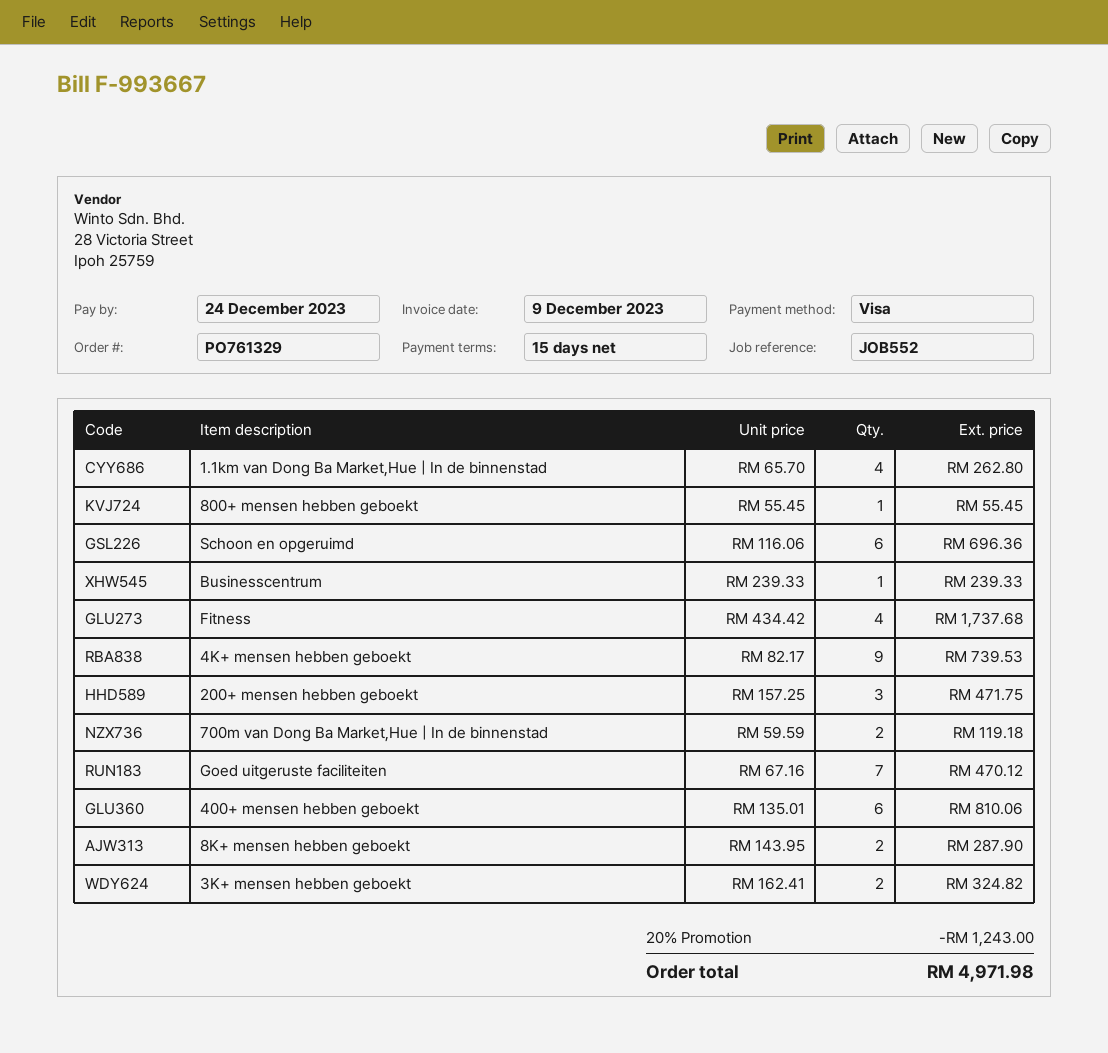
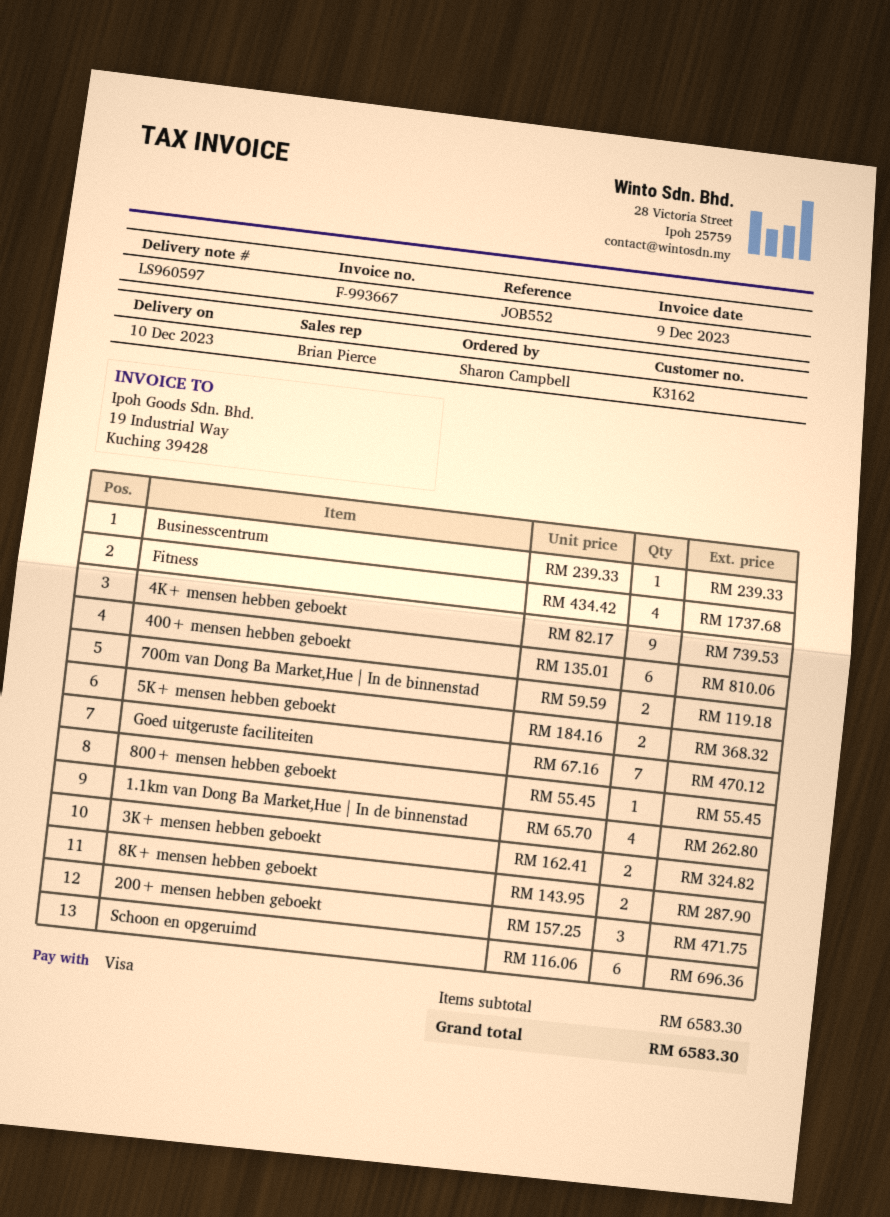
5K+ mensen hebben geboekt: none -> 2 x 184.16 = 368.32
discount: 20% = 1243.00 -> none
total: 4971.98 -> 6583.30

